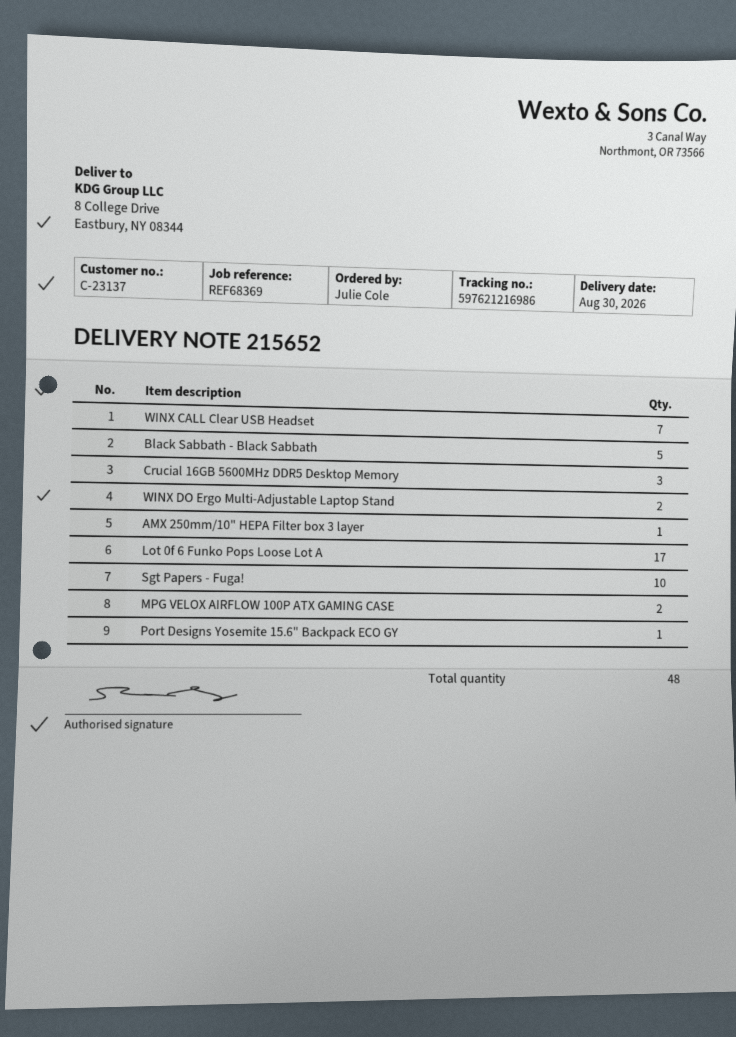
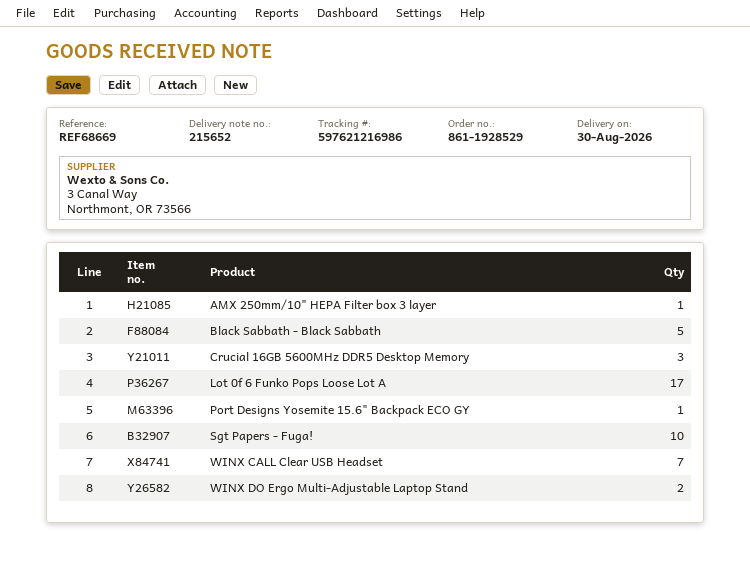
reference: REF68369 -> REF68669
MPG VELOX AIRFLOW 100P ATX GAMING CASE: 2 -> none

